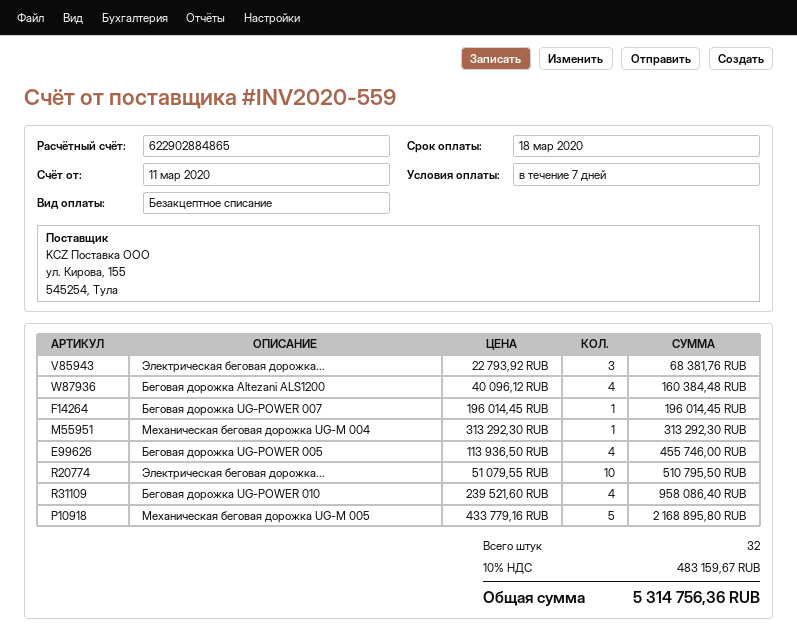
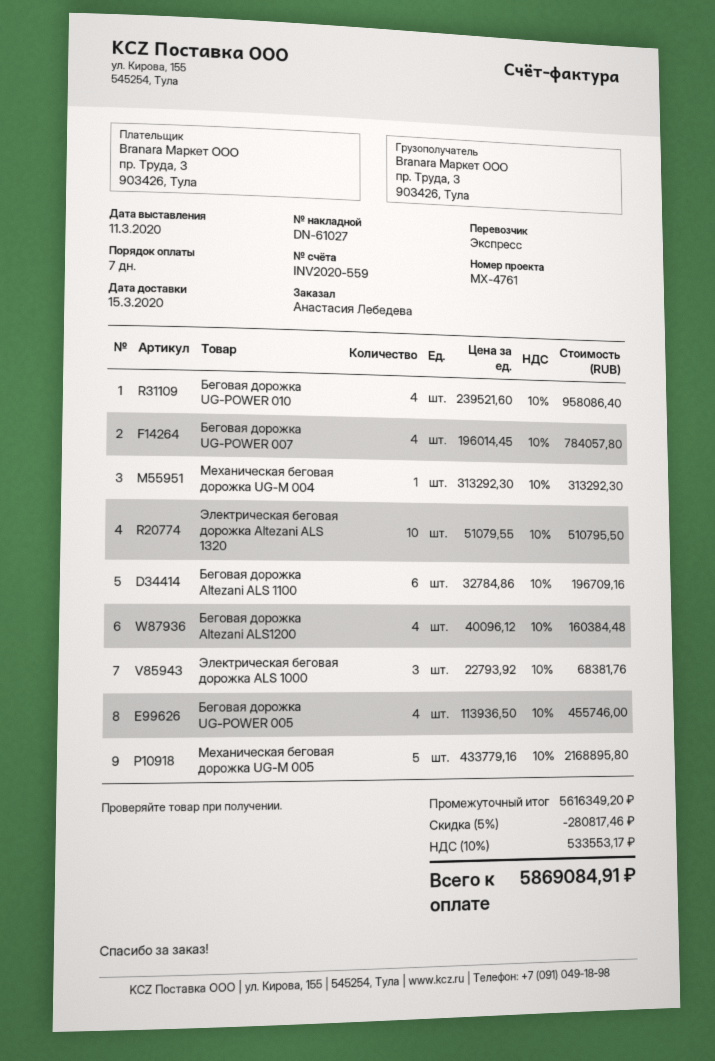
Беговая дорожка UG-POWER 007: 1 x 196014.45 = 196014.45 -> 4 x 196014.45 = 784057.80
Беговая дорожка Altezani ALS 1100: none -> 6 x 32784.86 = 196709.16
discount: none -> 5% = 280817.46
tax: 10% = 483159.67 -> 10% = 533553.17
total: 5314756.36 -> 5869084.91

